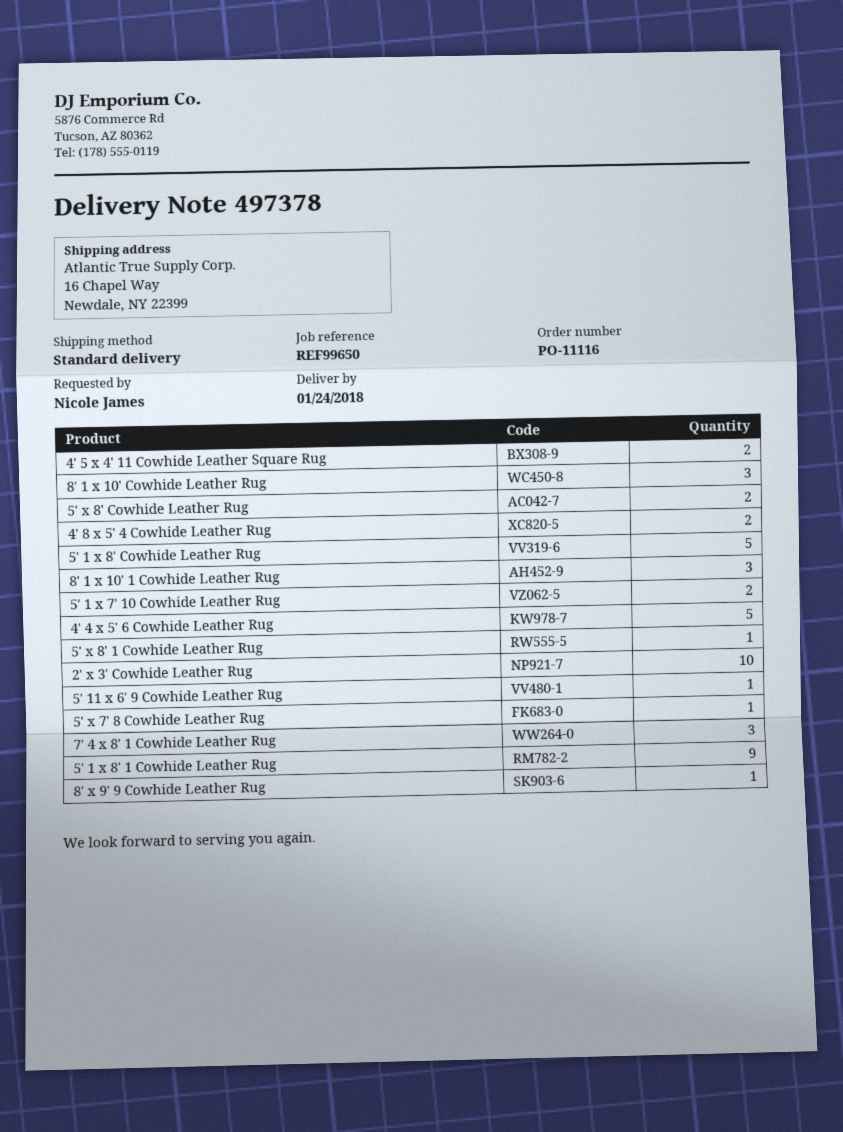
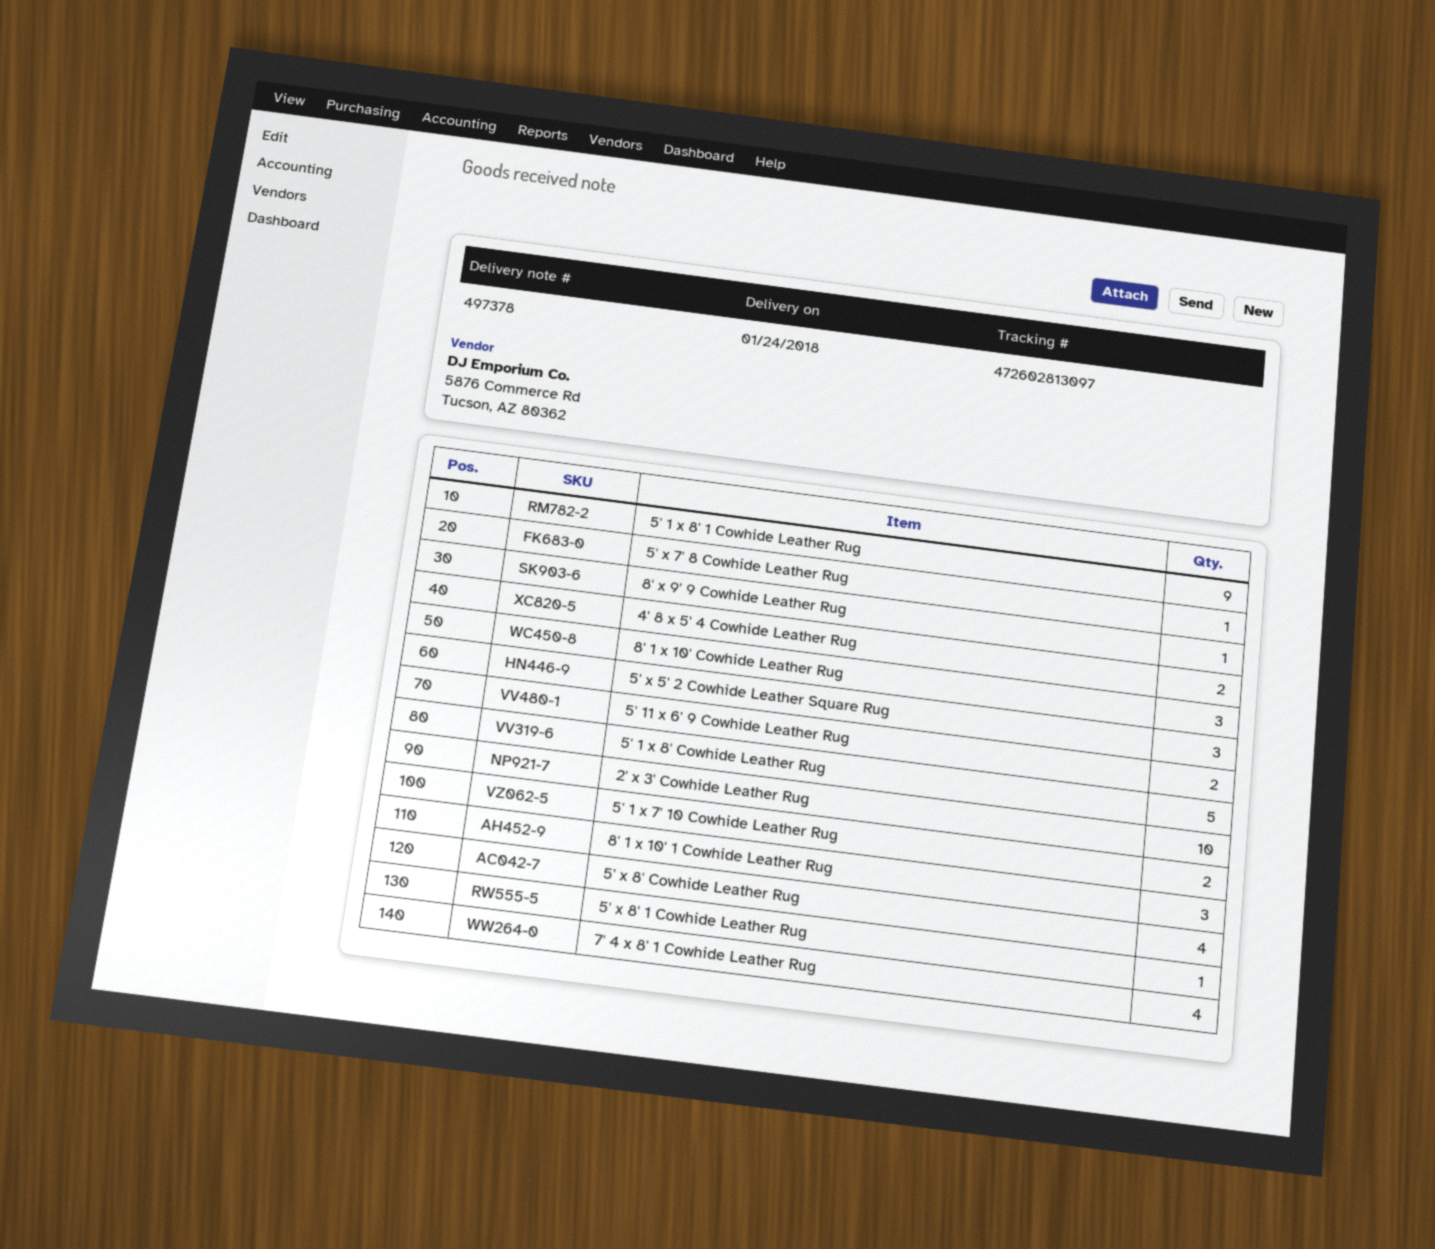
4' 5 x 4' 11 Cowhide Leather Square Rug: 2 -> none
5' x 8' Cowhide Leather Rug: 2 -> 4
4' 4 x 5' 6 Cowhide Leather Rug: 5 -> none
5' 11 x 6' 9 Cowhide Leather Rug: 1 -> 2
7' 4 x 8' 1 Cowhide Leather Rug: 3 -> 4
5' x 5' 2 Cowhide Leather Square Rug: none -> 3

